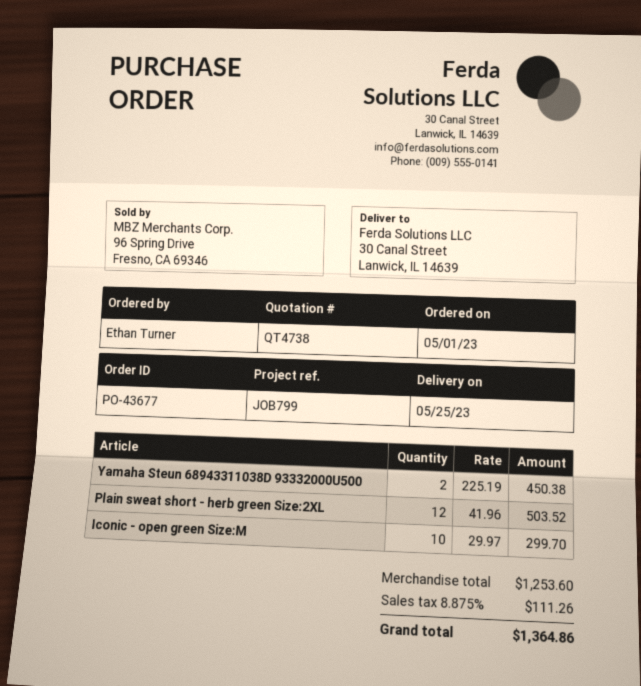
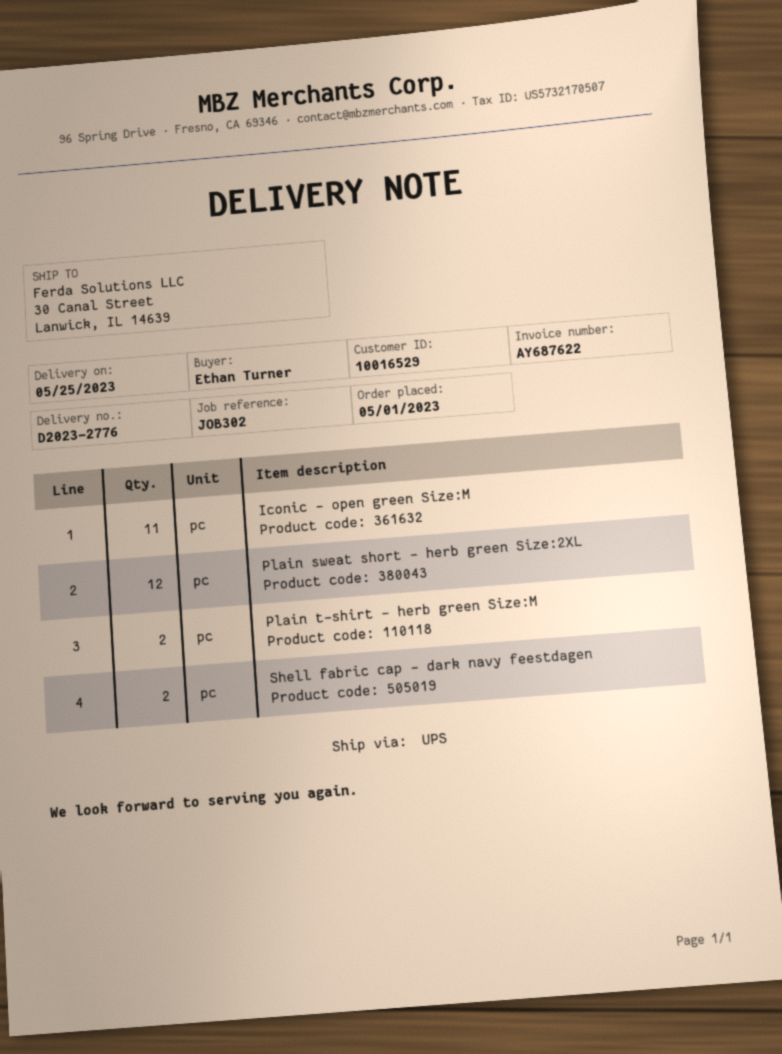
reference: JOB799 -> JOB302
Yamaha Steun 68943311038D 93332000U500: 2 -> none
Iconic - open green Size:M: 10 -> 11
Plain t-shirt - herb green Size:M: none -> 2
Shell fabric cap - dark navy feestdagen: none -> 2

